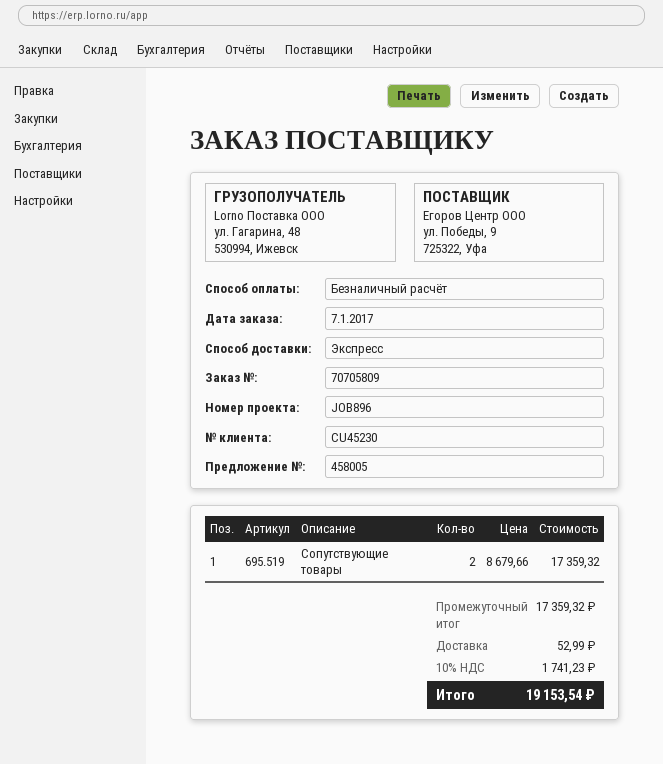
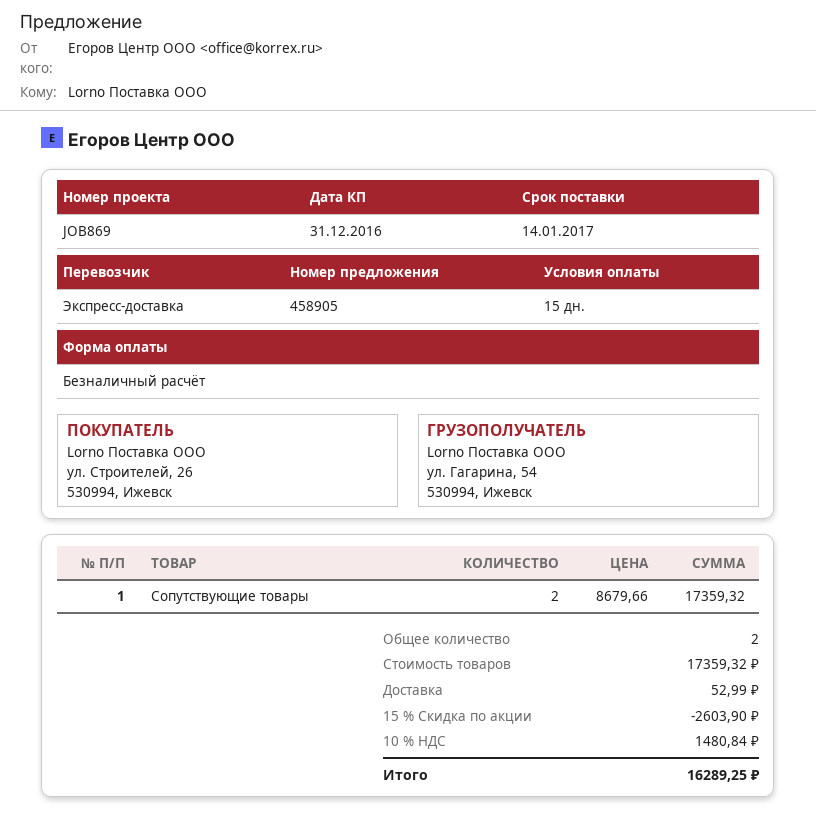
quote number: 458005 -> 458905
reference: JOB896 -> JOB869
ship to: ул. Гагарина, 48, 530994, Ижевск -> ул. Гагарина, 54, 530994, Ижевск
discount: none -> 15% = 2603.90
tax: 10% = 1741.23 -> 10% = 1480.84
total: 19153.54 -> 16289.25

